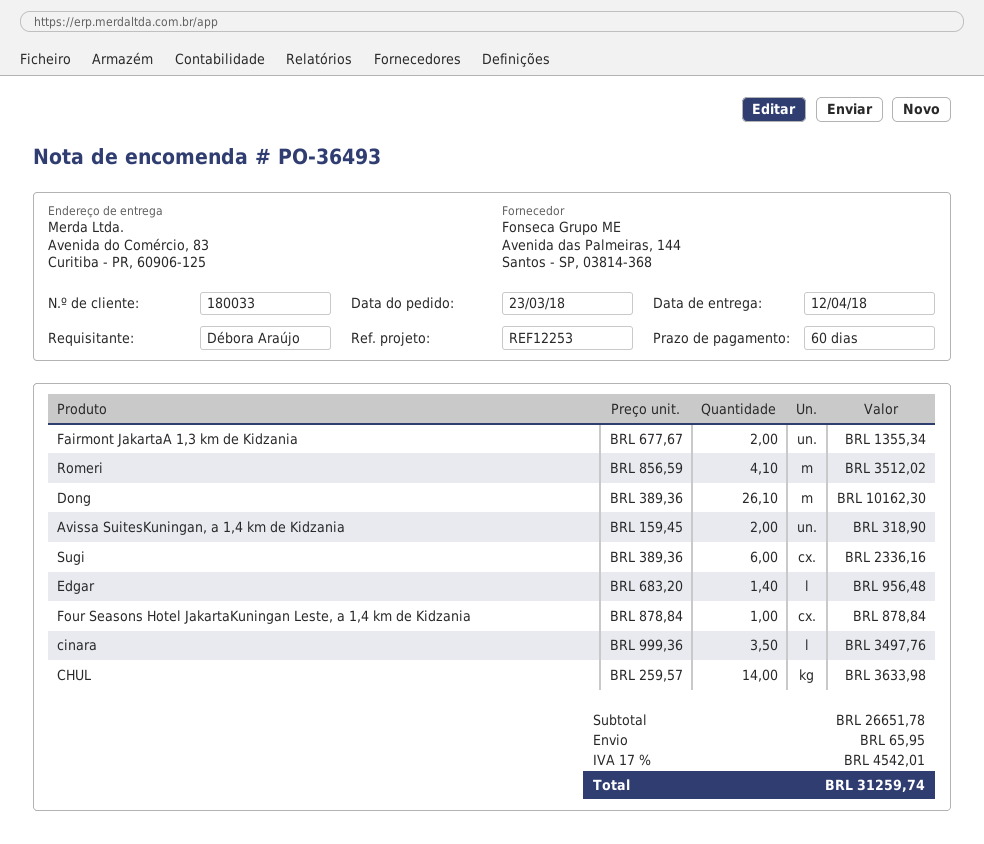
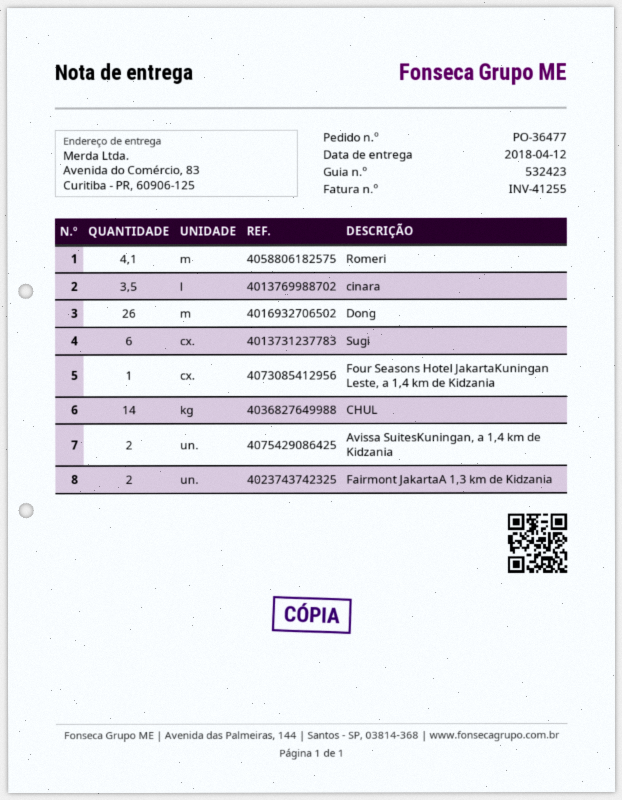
order number: PO-36493 -> PO-36477
Dong: 26.1 -> 26
Edgar: 1.4 -> none

